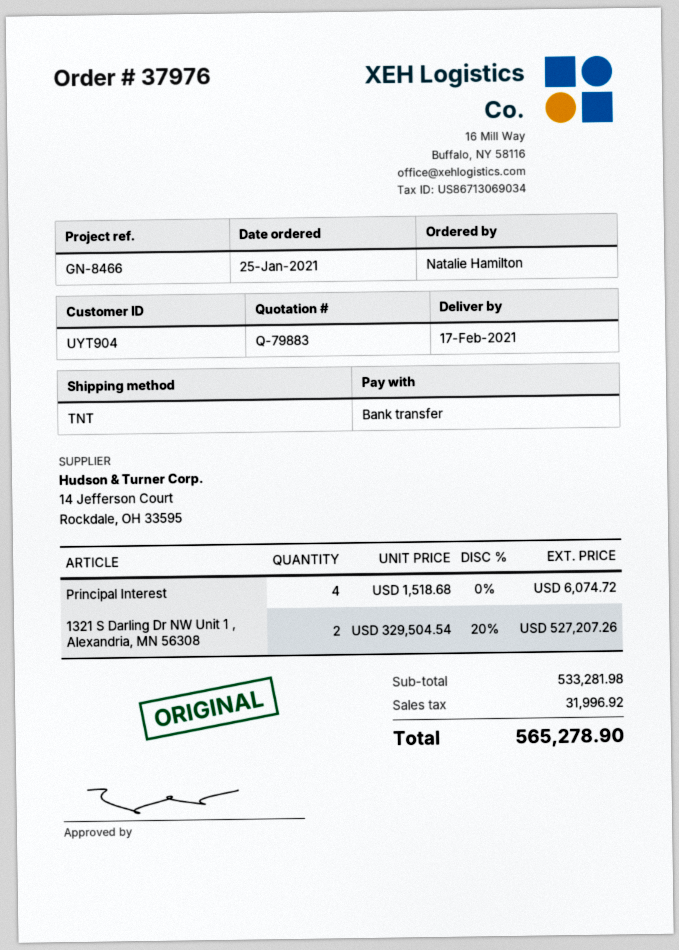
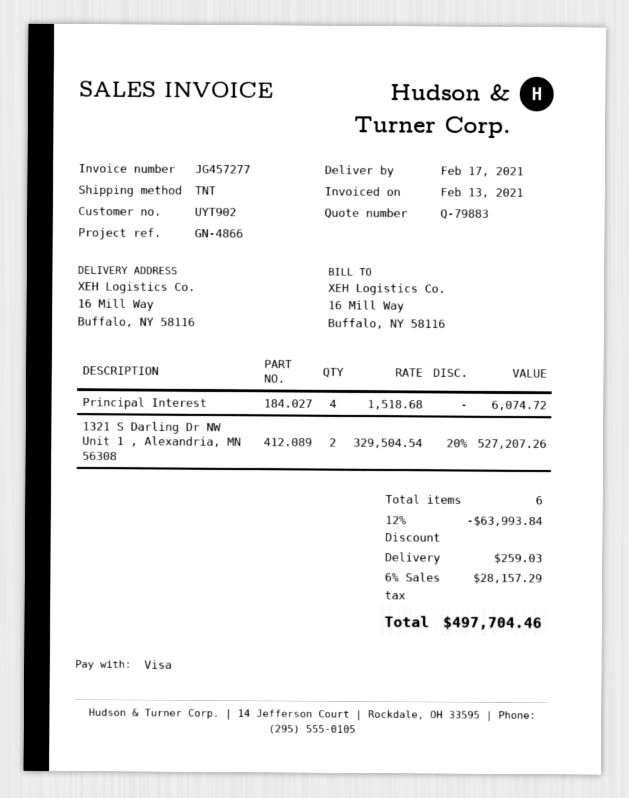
customer number: UYT904 -> UYT902
reference: GN-8466 -> GN-4866
payment method: bank transfer -> Visa
discount: none -> 12% = 63993.84
shipping: none -> 259.03
tax: 31996.92 -> 28157.29
total: 565278.90 -> 497704.46

